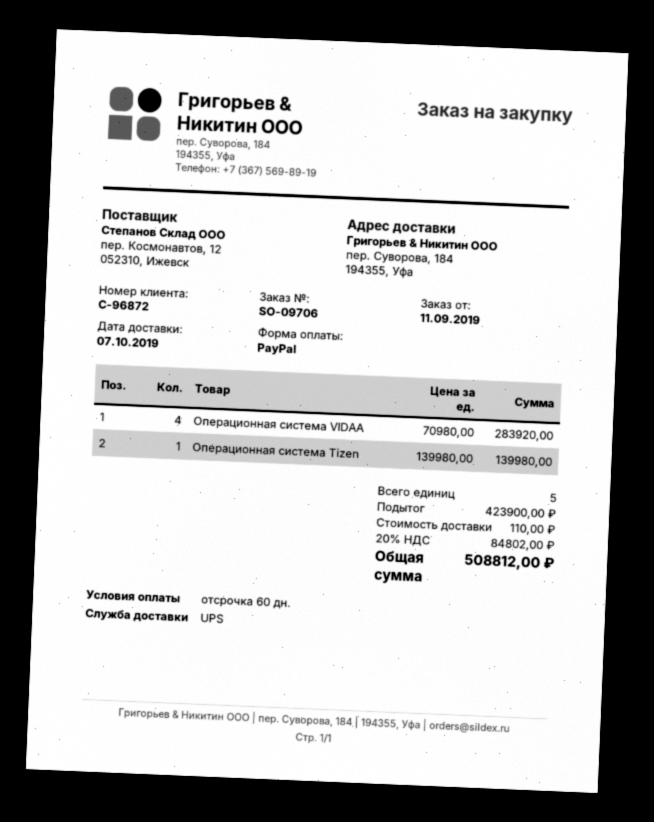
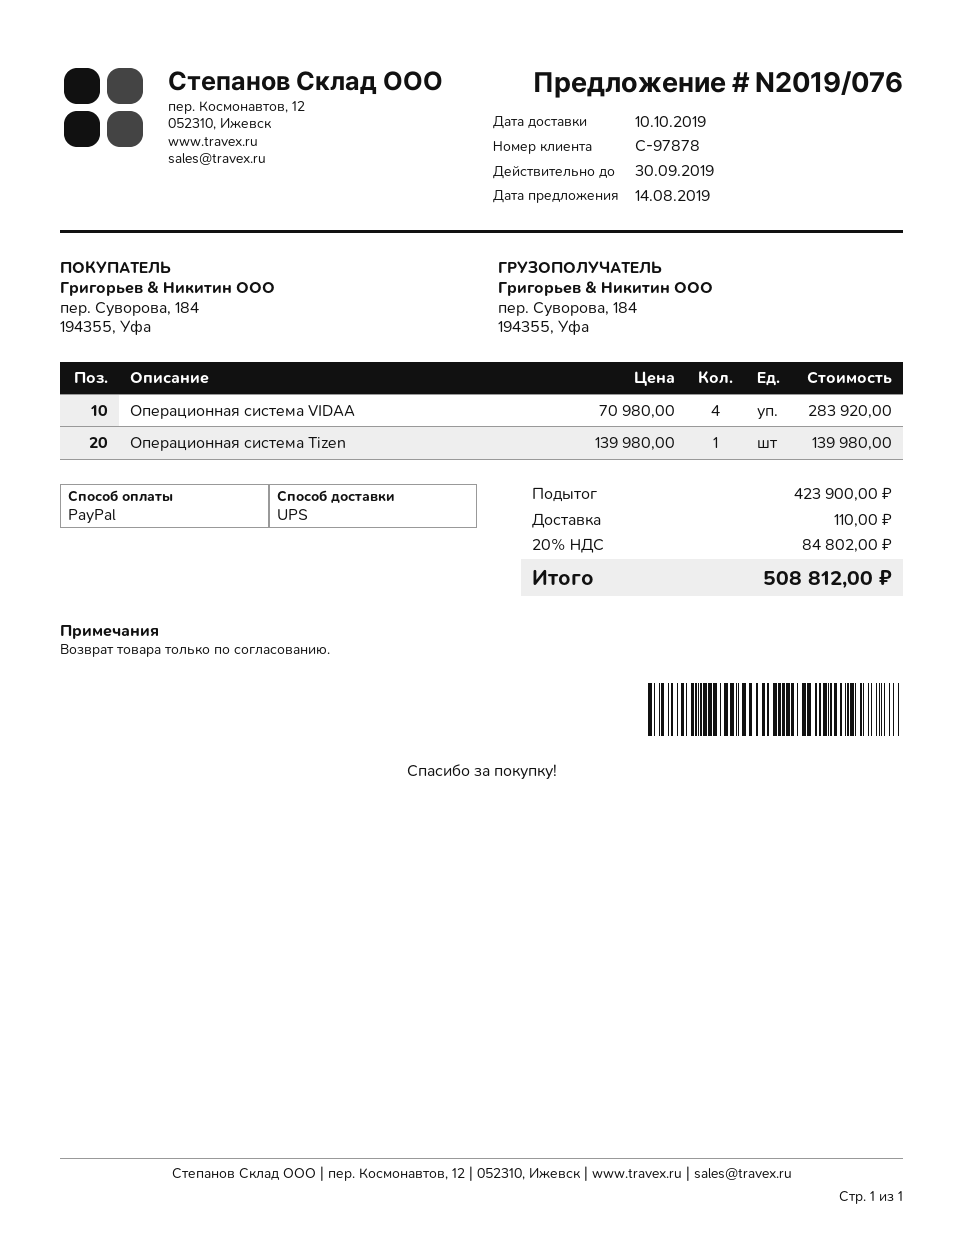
delivery date: 2019-10-07 -> 2019-10-10
customer number: C-96872 -> C-97878

